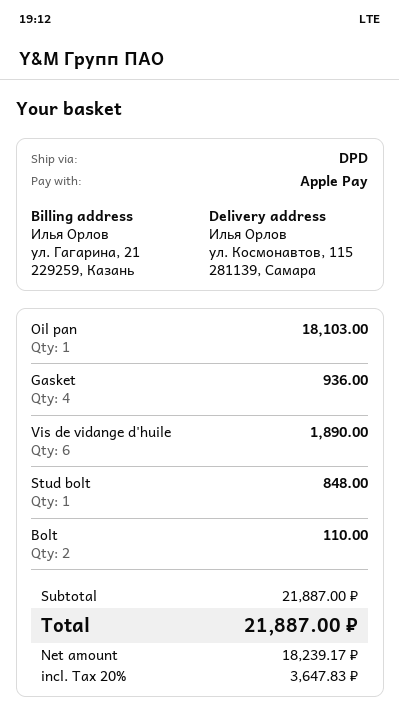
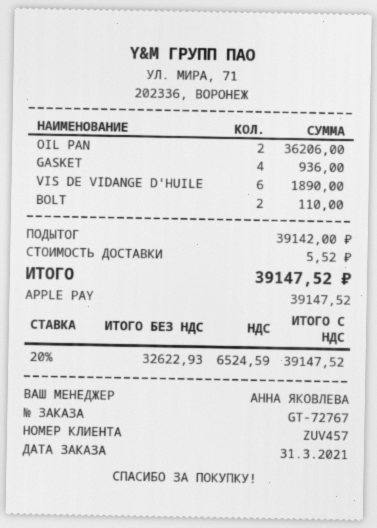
Oil pan: 1 for 18103.00 -> 2 for 36206.00
Stud bolt: 1 for 848.00 -> none
subtotal: 21887.00 -> 39142.00
shipping: none -> 5.52
net: 18239.17 -> 32622.93
tax: 20% = 3647.83 -> 20% = 6524.59
total: 21887.00 -> 39147.52

